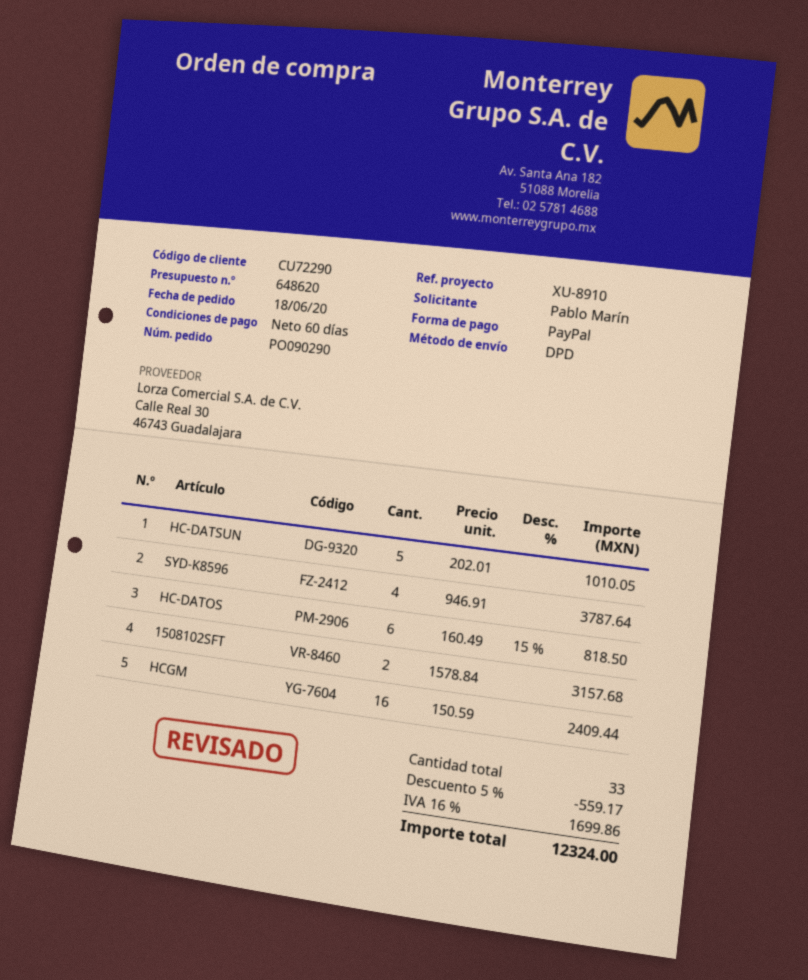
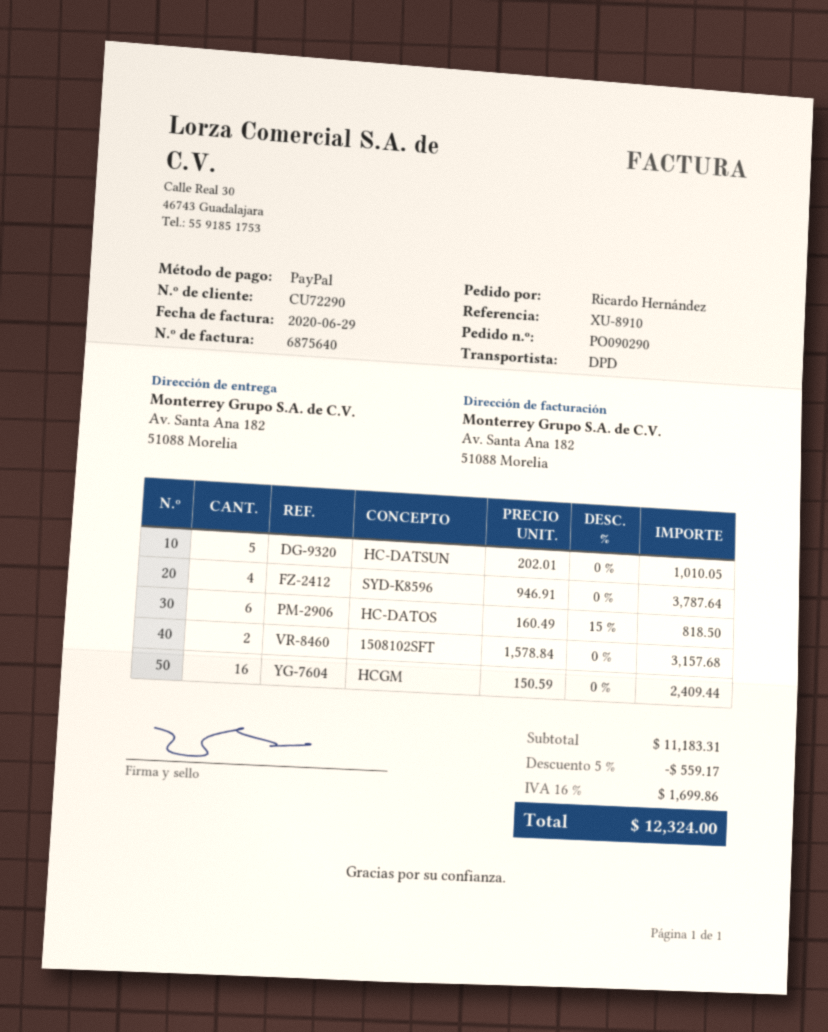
ordered by: Pablo Marín -> Ricardo Hernández

